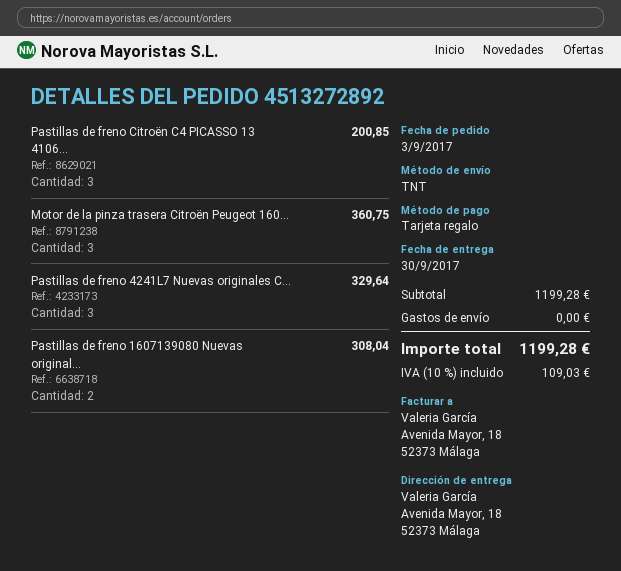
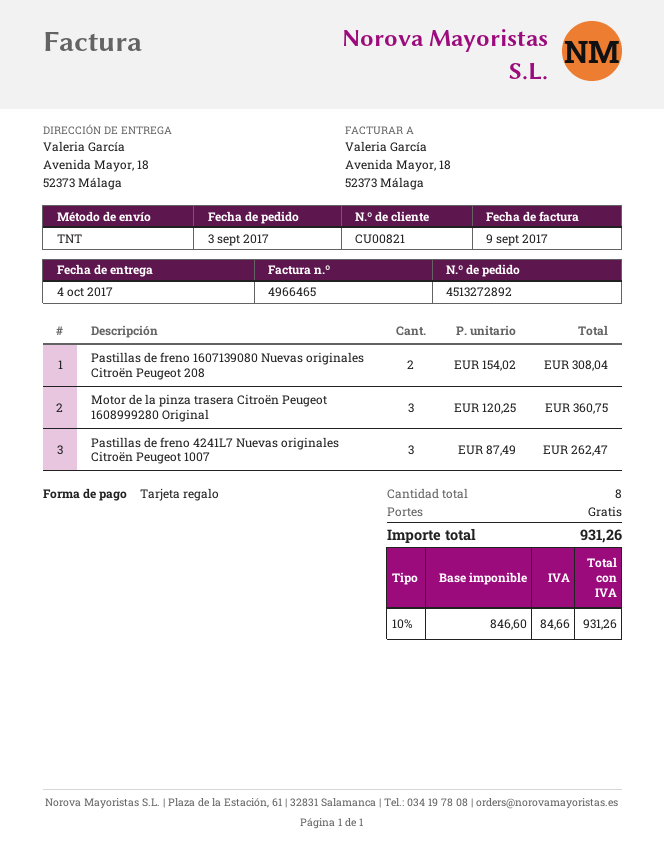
delivery date: 2017-09-30 -> 2017-10-04
Pastillas de freno Citroën C4 PICASSO 13 4106...: 3 for 200.85 -> none
Pastillas de freno 4241L7 Nuevas originales C...: 3 for 329.64 -> 3 for 262.47
tax: 10% = 109.03 -> 10% = 84.66
total: 1199.28 -> 931.26

